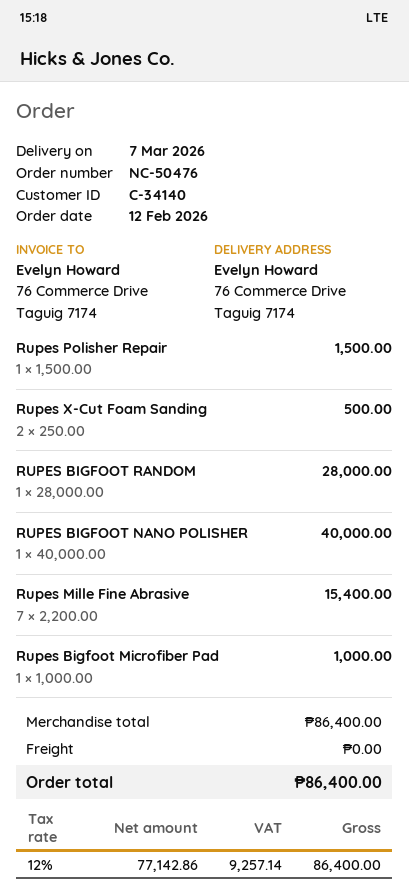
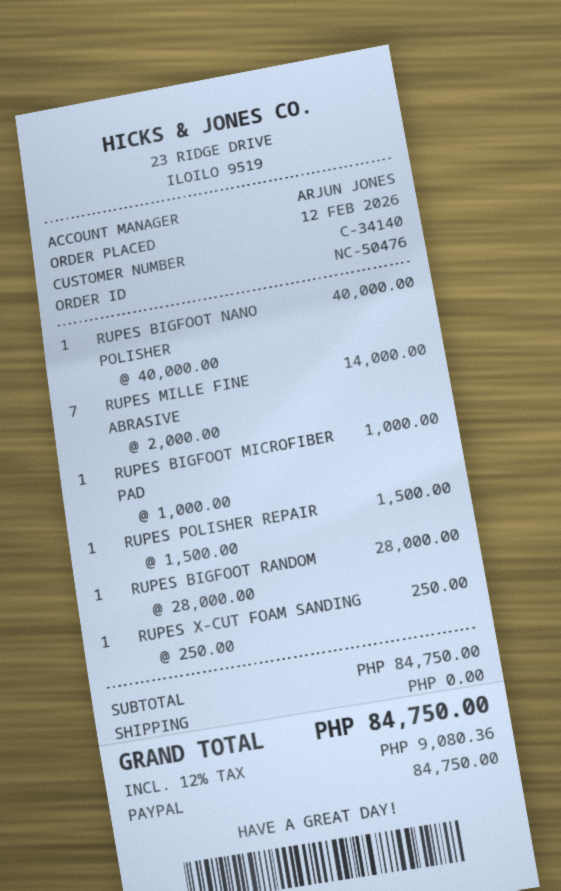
Rupes X-Cut Foam Sanding: 2 x 250.00 = 500.00 -> 1 x 250.00 = 250.00
Rupes Mille Fine Abrasive: 7 x 2200.00 = 15400.00 -> 7 x 2000.00 = 14000.00
subtotal: 86400.00 -> 84750.00
tax: 12% = 9257.14 -> 12% = 9080.36
total: 86400.00 -> 84750.00

